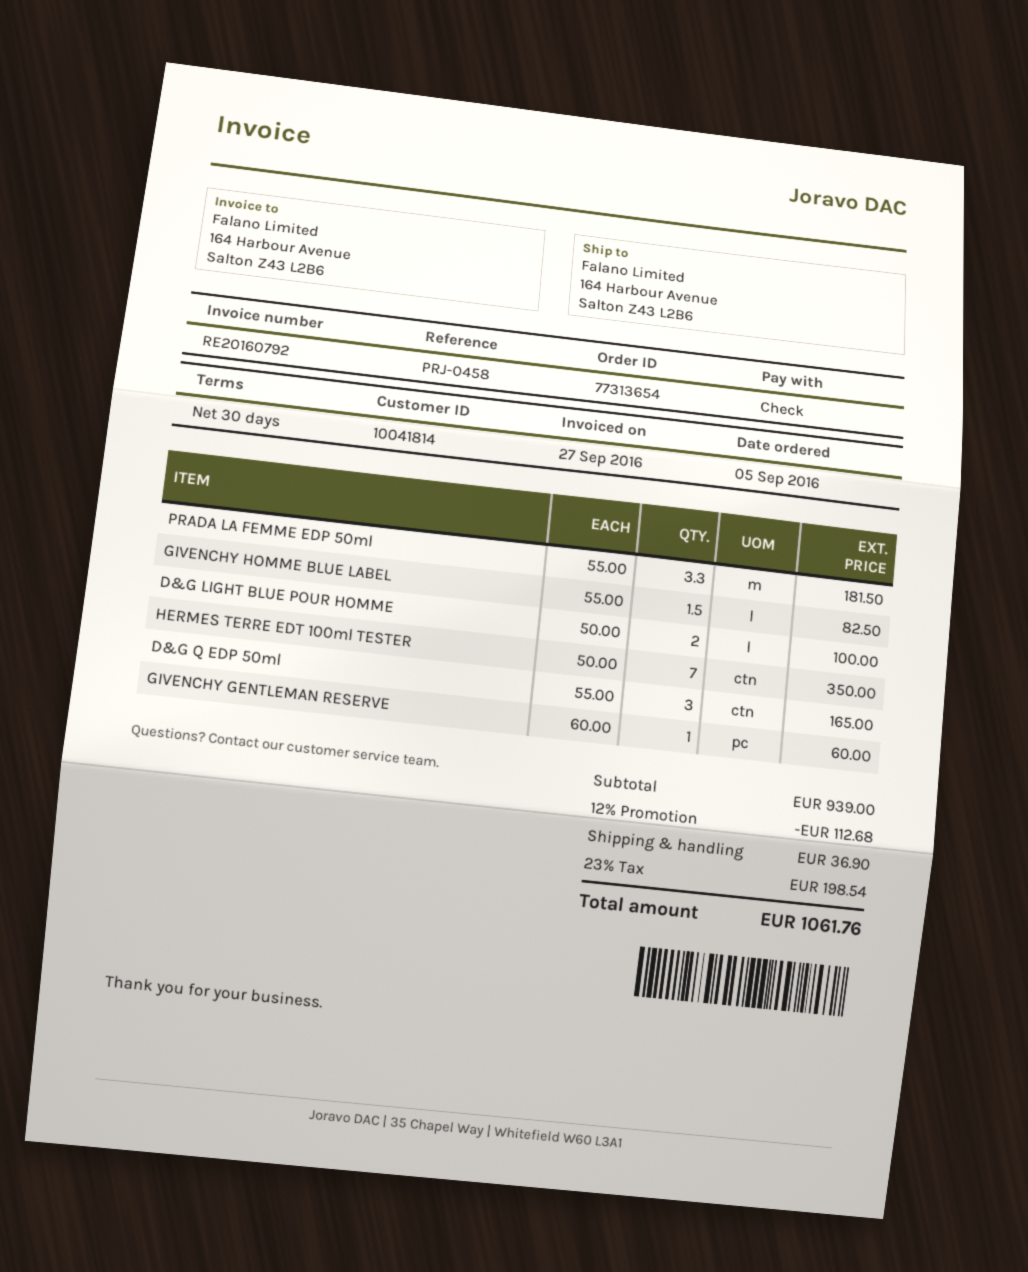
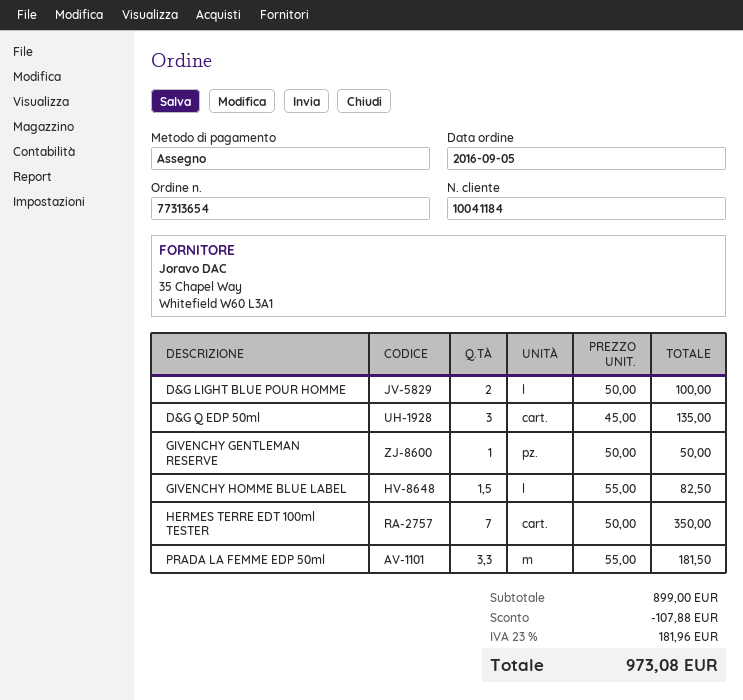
customer number: 10041814 -> 10041184
D&G Q EDP 50ml: 3 x 55.00 = 165.00 -> 3 x 45.00 = 135.00
GIVENCHY GENTLEMAN RESERVE: 1 x 60.00 = 60.00 -> 1 x 50.00 = 50.00
subtotal: 939.00 -> 899.00
discount: 112.68 -> 107.88
shipping: 36.90 -> none
tax: 23% = 198.54 -> 23% = 181.96
total: 1061.76 -> 973.08

